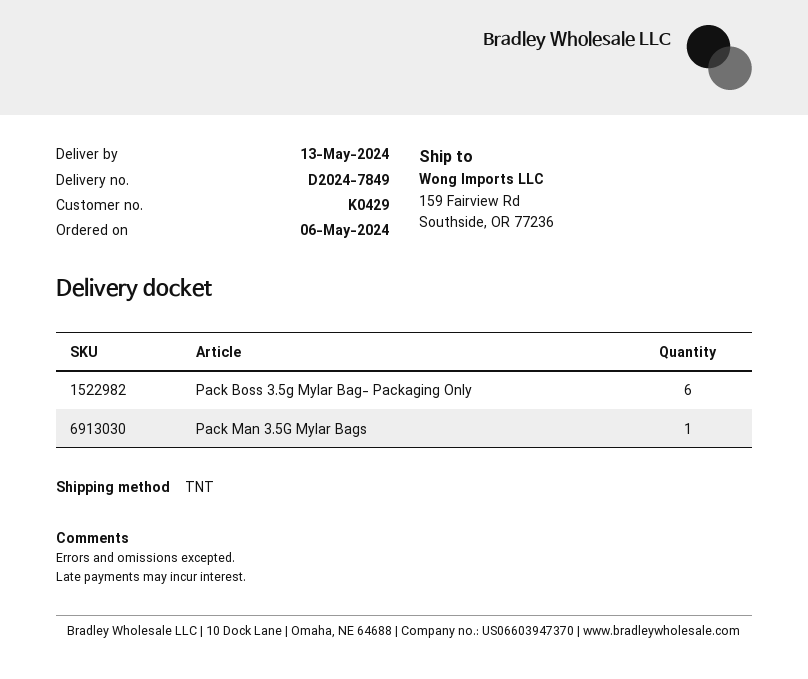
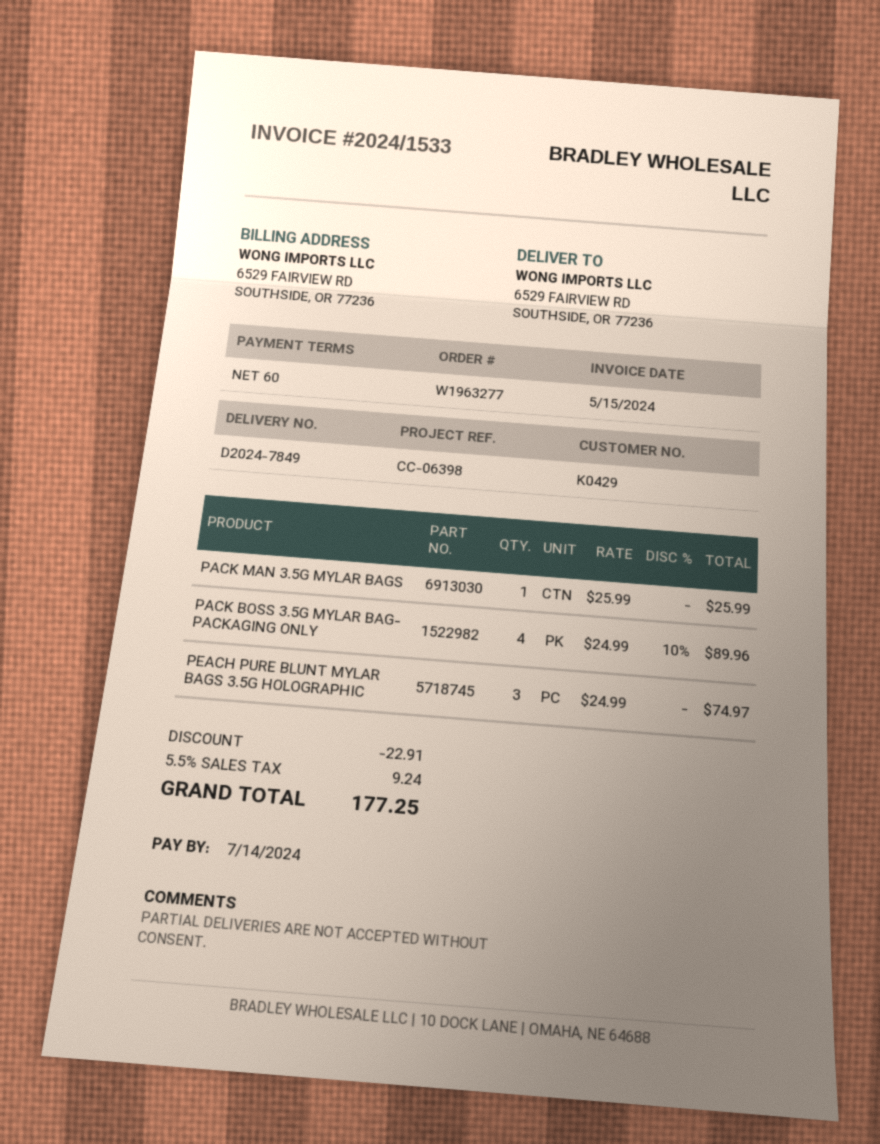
ship to: 159 Fairview Rd, Southside, OR 77236 -> 6529 FAIRVIEW RD, SOUTHSIDE, OR 77236
Pack Boss 3.5g Mylar Bag- Packaging Only: 6 -> 4
PEACH PURE BLUNT MYLAR BAGS 3.5G HOLOGRAPHIC: none -> 3

